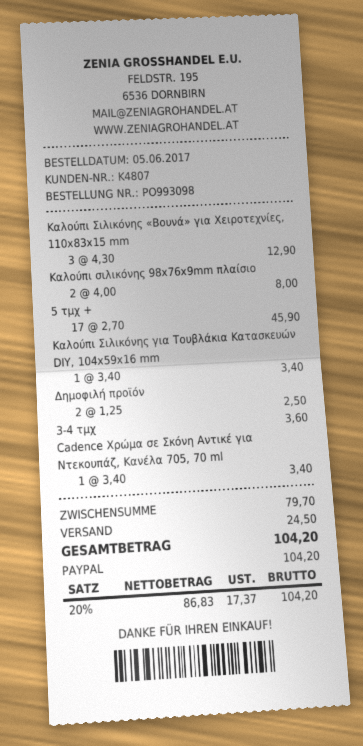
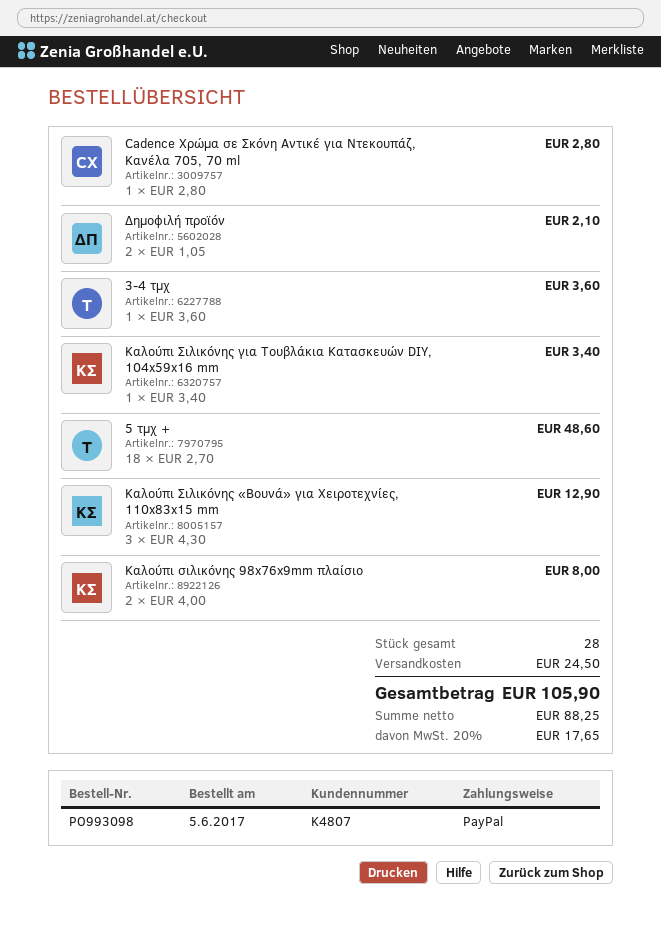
5 τμχ +: 17 x 2.70 = 45.90 -> 18 x 2.70 = 48.60
Δημοφιλή προϊόν: 2 x 1.25 = 2.50 -> 2 x 1.05 = 2.10
Cadence Χρώμα σε Σκόνη Αντικέ για Ντεκουπάζ, Κανέλα 705, 70 ml: 1 x 3.40 = 3.40 -> 1 x 2.80 = 2.80
net: 86.83 -> 88.25
tax: 20% = 17.37 -> 20% = 17.65
total: 104.20 -> 105.90

